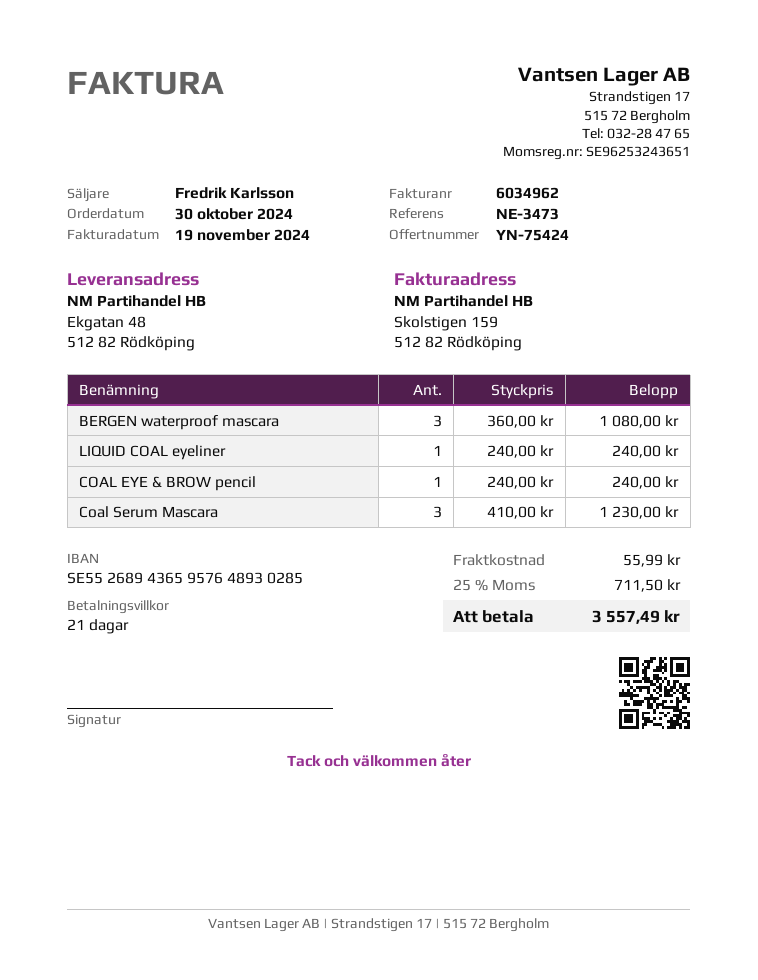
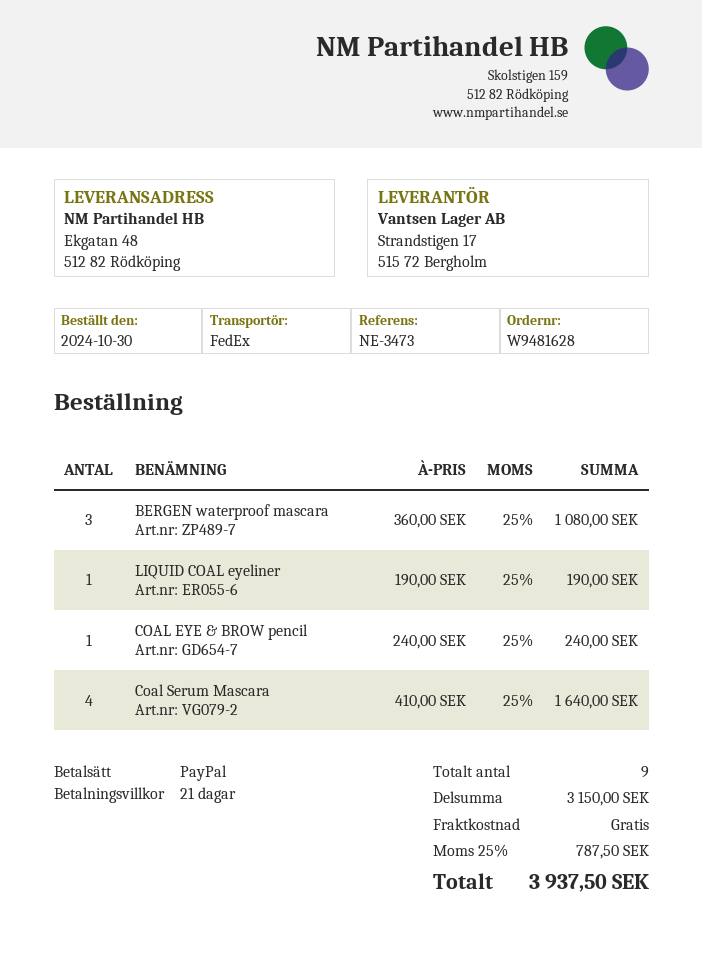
LIQUID COAL eyeliner: 1 x 240.00 = 240.00 -> 1 x 190.00 = 190.00
Coal Serum Mascara: 3 x 410.00 = 1230.00 -> 4 x 410.00 = 1640.00
shipping: 55.99 -> 0.00
tax: 25% = 711.50 -> 25% = 787.50
total: 3557.49 -> 3937.50

